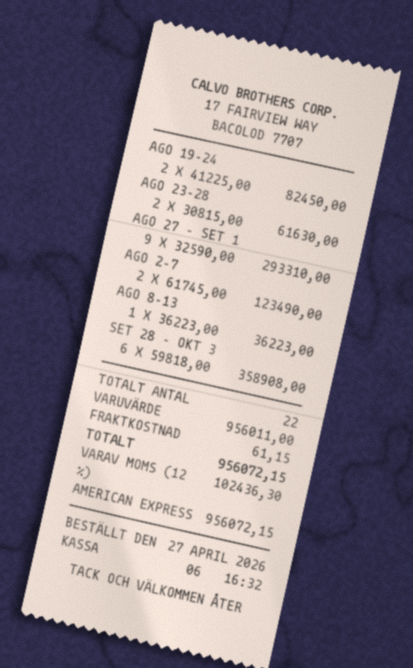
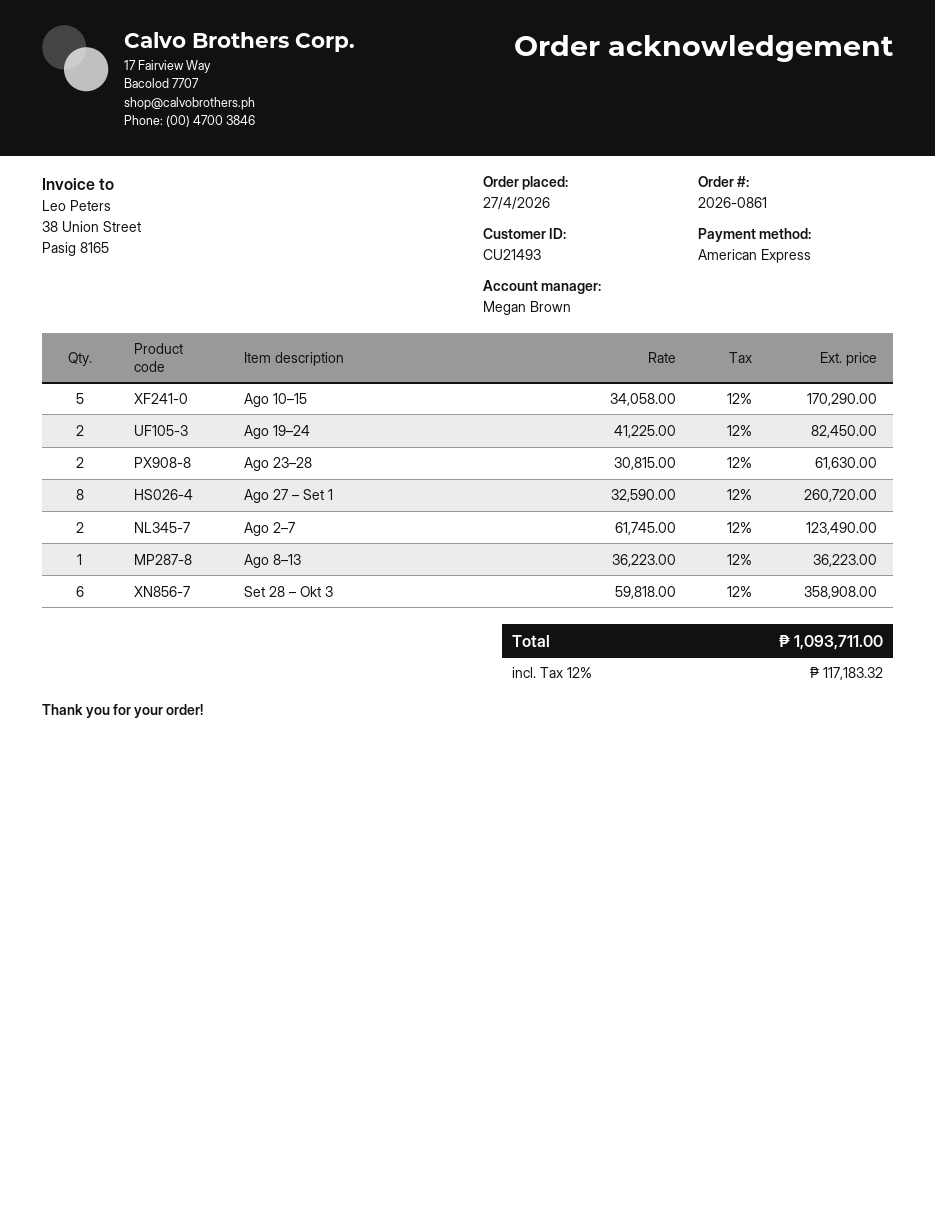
AGO 27 – SET 1: 9 x 32590.00 = 293310.00 -> 8 x 32590.00 = 260720.00
Ago 10–15: none -> 5 x 34058.00 = 170290.00
shipping: 61.15 -> none
tax: 12% = 102436.30 -> 12% = 117183.32
total: 956072.15 -> 1093711.00

